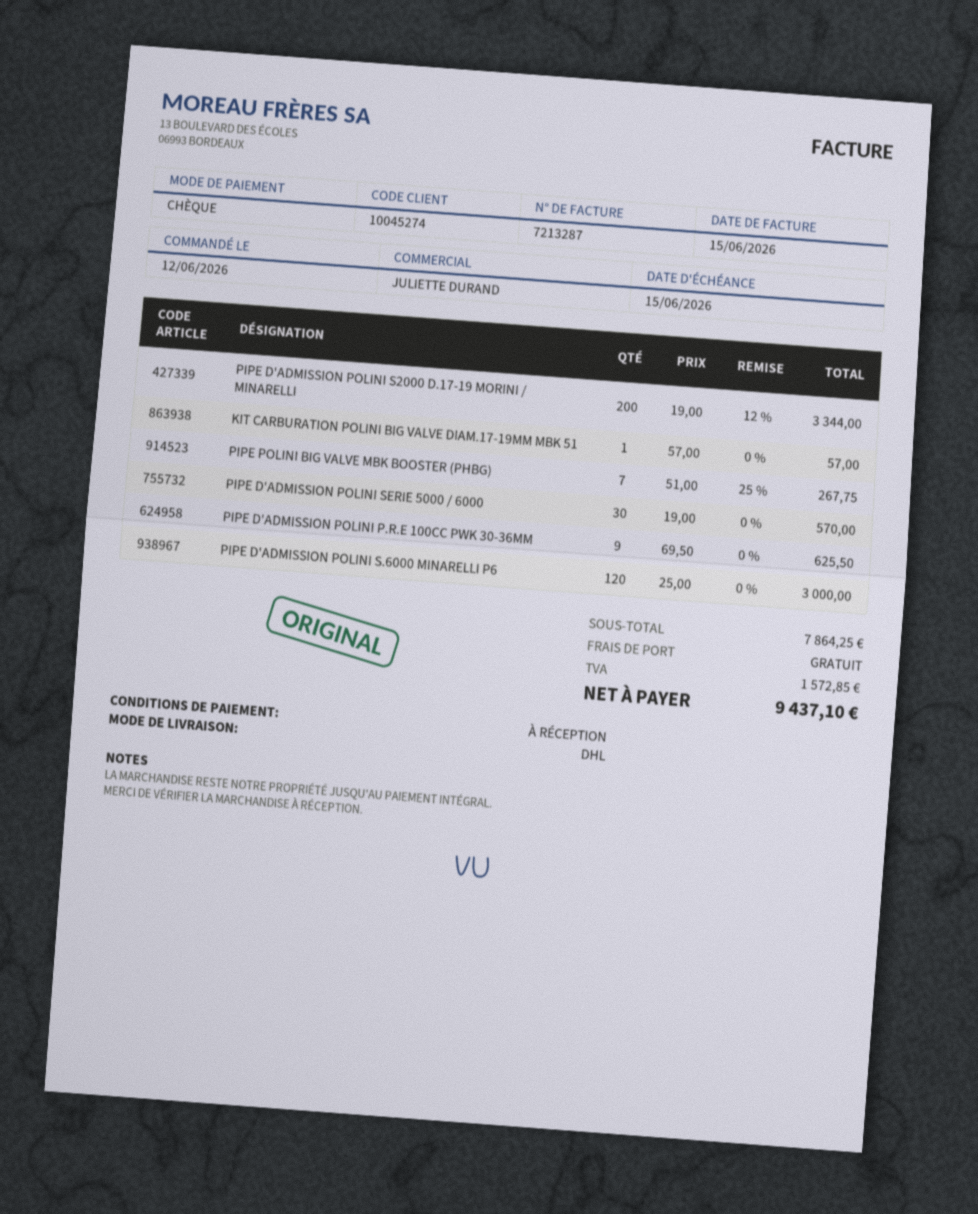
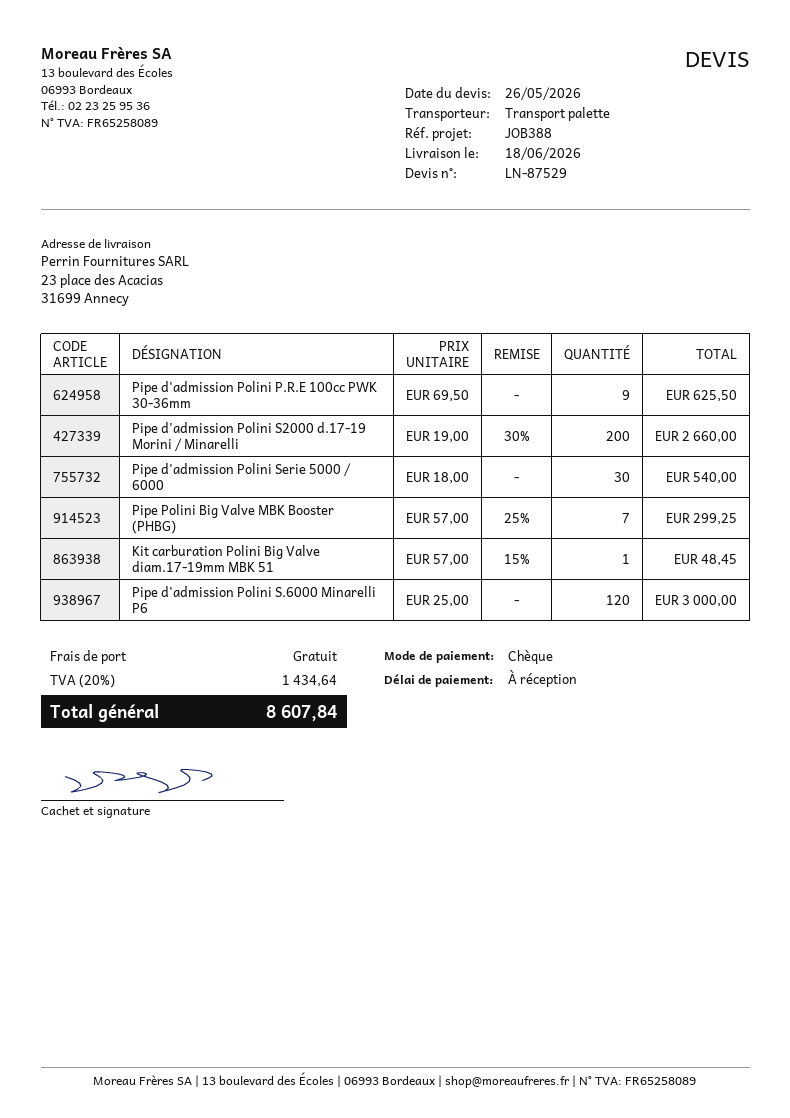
shipping method: DHL -> pallet freight
PIPE D'ADMISSION POLINI S2000 D.17-19 MORINI / MINARELLI: 200 x 19.00 - 12% = 3344.00 -> 200 x 19.00 - 30% = 2660.00
KIT CARBURATION POLINI BIG VALVE DIAM.17-19MM MBK 51: 1 x 57.00 = 57.00 -> 1 x 57.00 - 15% = 48.45
PIPE POLINI BIG VALVE MBK BOOSTER (PHBG): 7 x 51.00 - 25% = 267.75 -> 7 x 57.00 - 25% = 299.25
PIPE D'ADMISSION POLINI SERIE 5000 / 6000: 30 x 19.00 = 570.00 -> 30 x 18.00 = 540.00
tax: 1572.85 -> 1434.64
total: 9437.10 -> 8607.84

